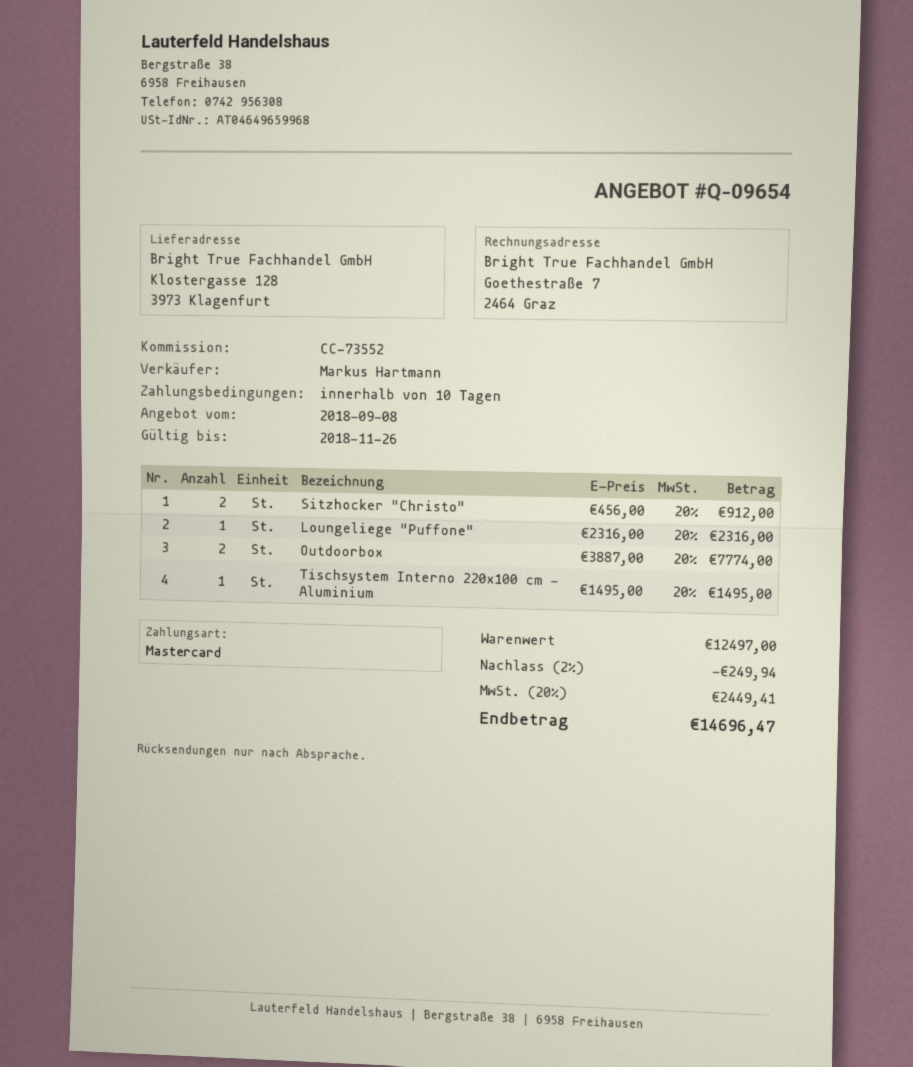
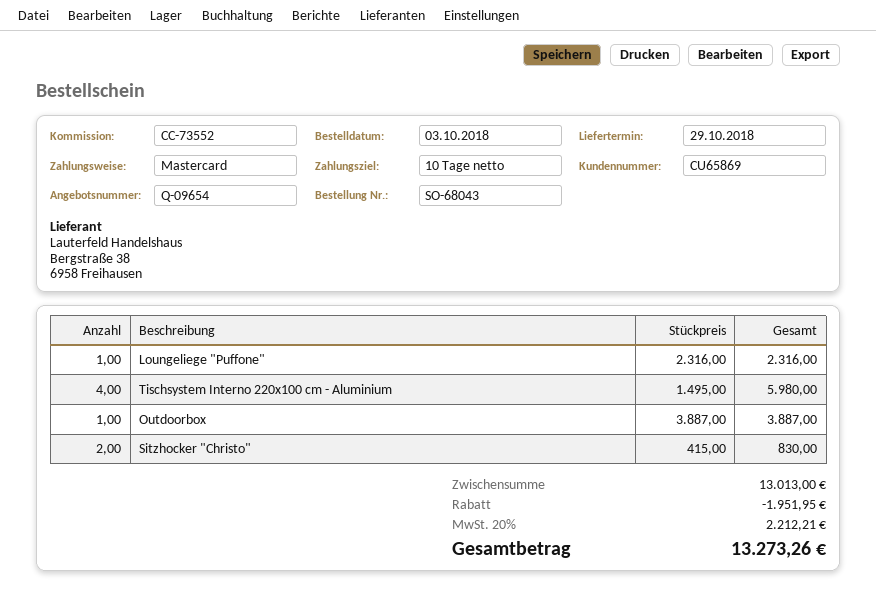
Sitzhocker "Christo": 2 x 456.00 = 912.00 -> 2 x 415.00 = 830.00
Outdoorbox: 2 x 3887.00 = 7774.00 -> 1 x 3887.00 = 3887.00
Tischsystem Interno 220x100 cm - Aluminium: 1 x 1495.00 = 1495.00 -> 4 x 1495.00 = 5980.00
subtotal: 12497.00 -> 13013.00
discount: 249.94 -> 1951.95
tax: 20% = 2449.41 -> 20% = 2212.21
total: 14696.47 -> 13273.26

